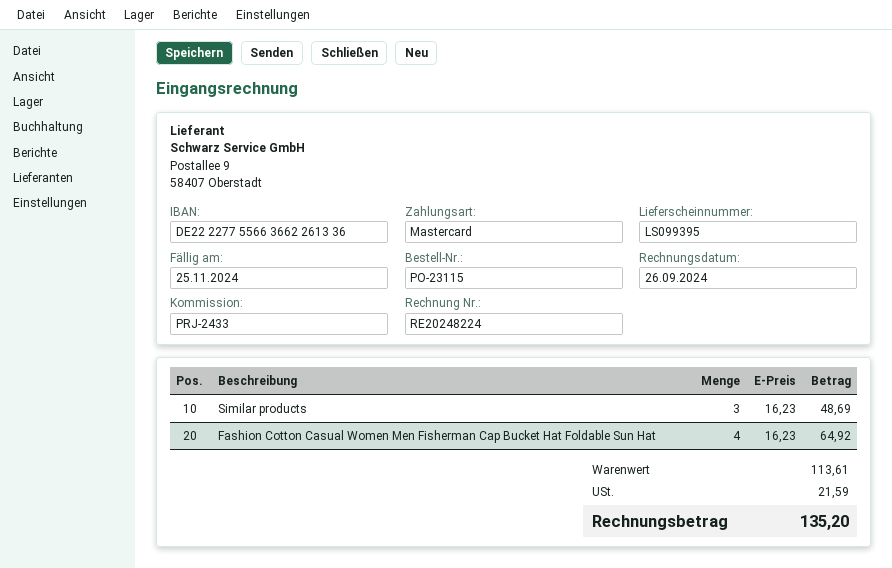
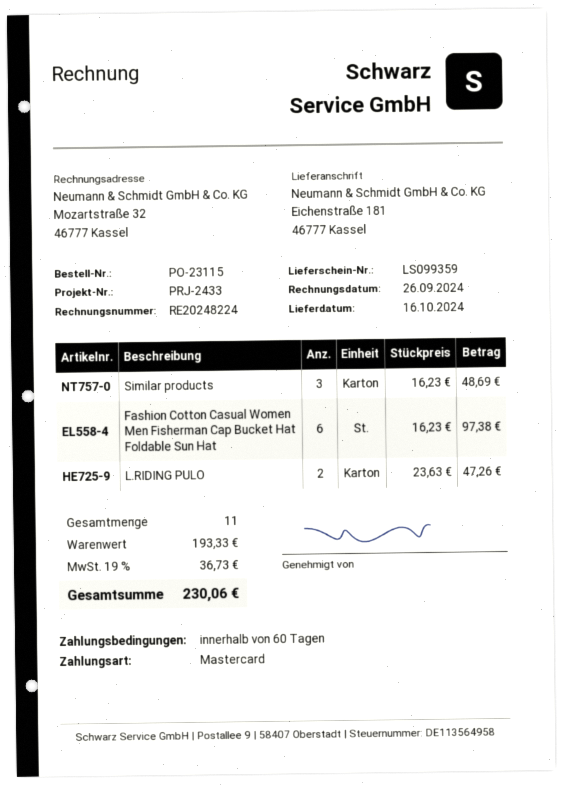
delivery note number: LS099395 -> LS099359
Fashion Cotton Casual Women Men Fisherman Cap Bucket Hat Foldable Sun Hat: 4 x 16.23 = 64.92 -> 6 x 16.23 = 97.38
L.RIDING PULO: none -> 2 x 23.63 = 47.26
subtotal: 113.61 -> 193.33
tax: 21.59 -> 36.73
total: 135.20 -> 230.06

